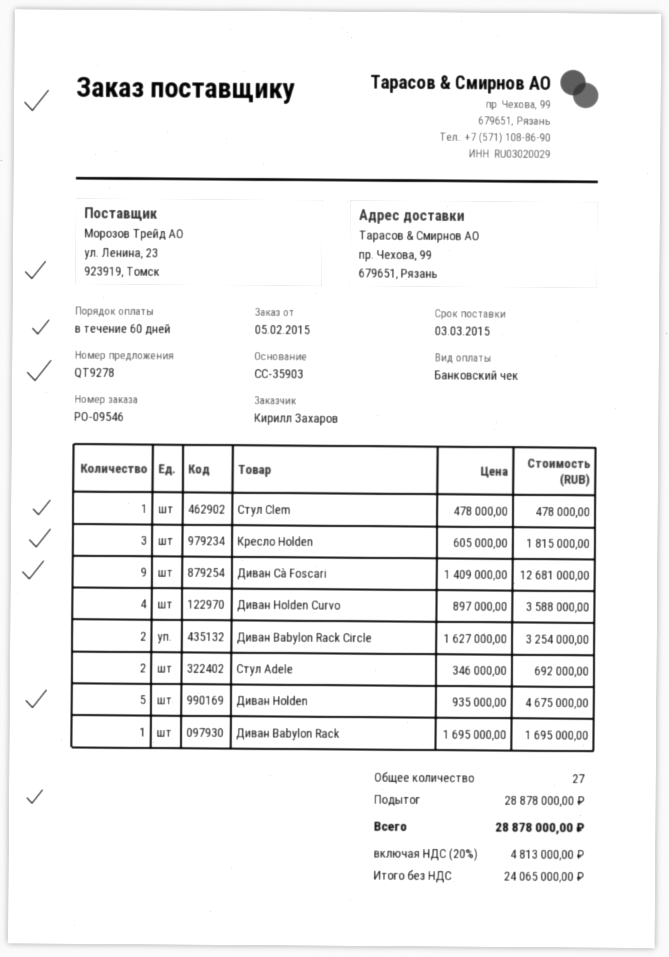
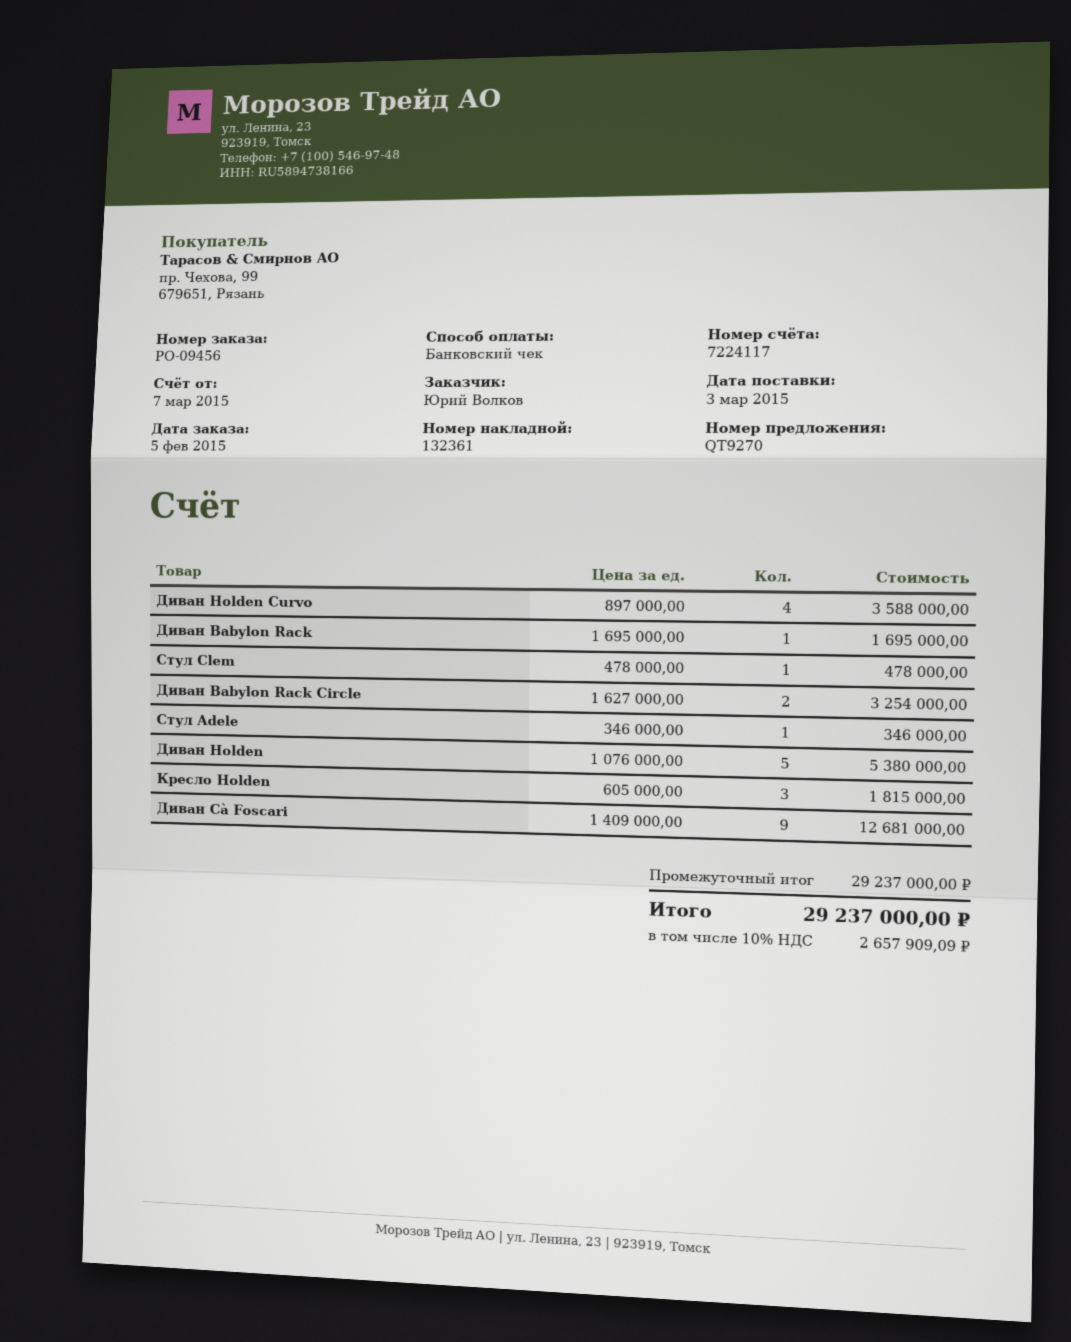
quote number: QT9278 -> QT9270
order number: PO-09546 -> PO-09456
ordered by: Кирилл Захаров -> Юрий Волков
Стул Adele: 2 x 346000.00 = 692000.00 -> 1 x 346000.00 = 346000.00
Диван Holden: 5 x 935000.00 = 4675000.00 -> 5 x 1076000.00 = 5380000.00
subtotal: 28878000.00 -> 29237000.00
tax: 20% = 4813000.00 -> 10% = 2657909.09
total: 28878000.00 -> 29237000.00

